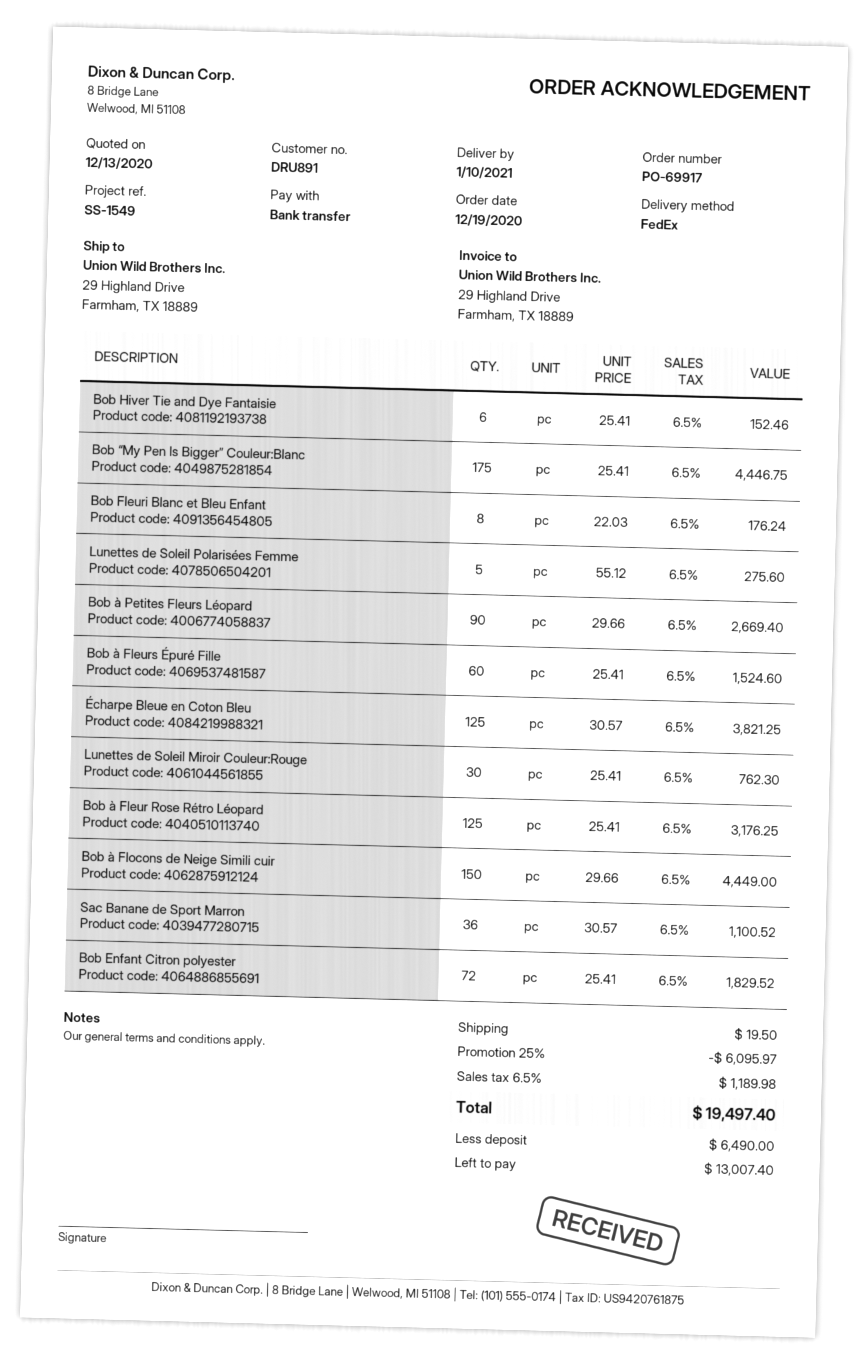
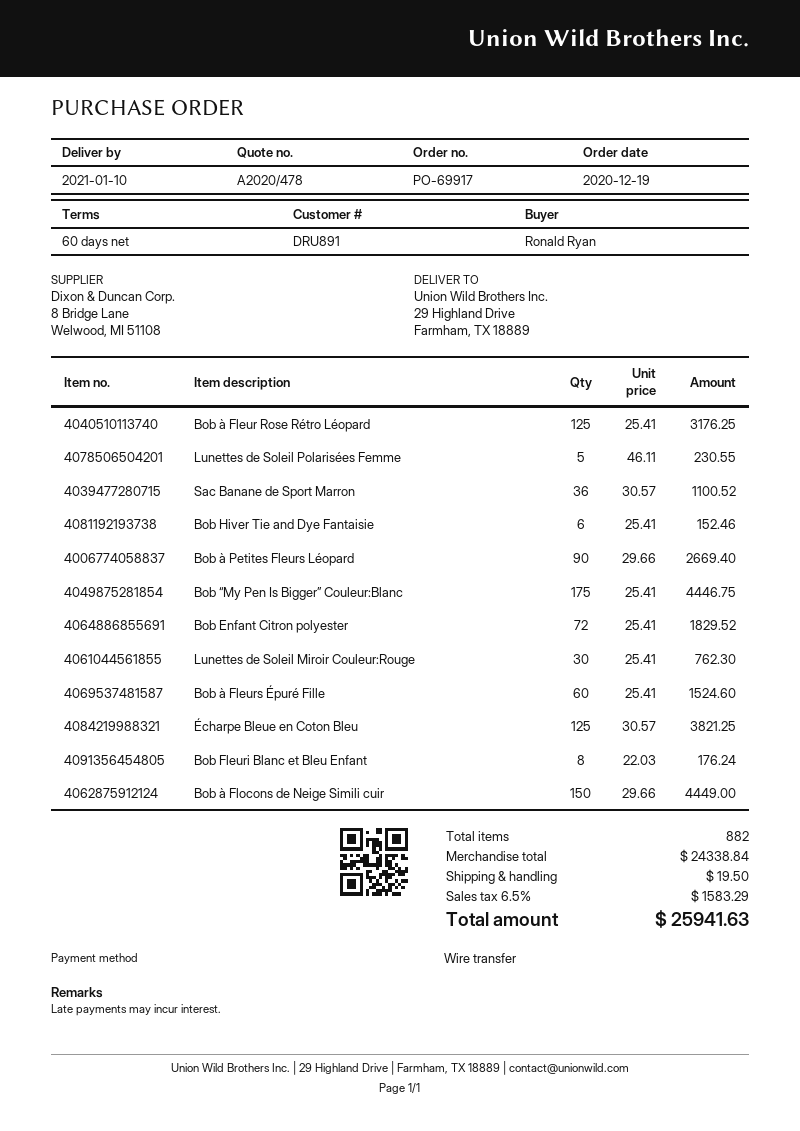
Lunettes de Soleil Polarisées Femme: 5 x 55.12 = 275.60 -> 5 x 46.11 = 230.55
discount: 25% = 6095.97 -> none
tax: 6.5% = 1189.98 -> 6.5% = 1583.29
total: 19497.40 -> 25941.63

